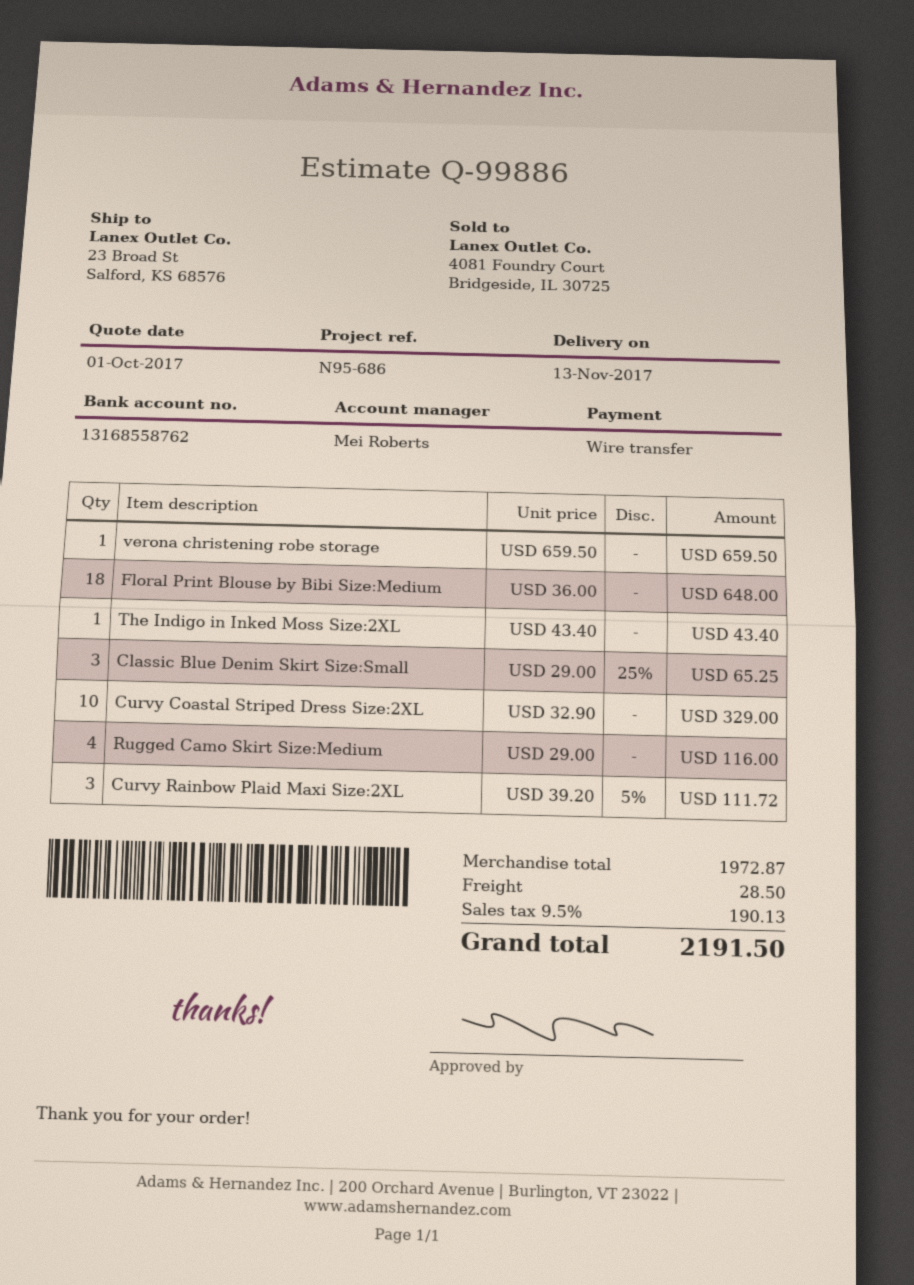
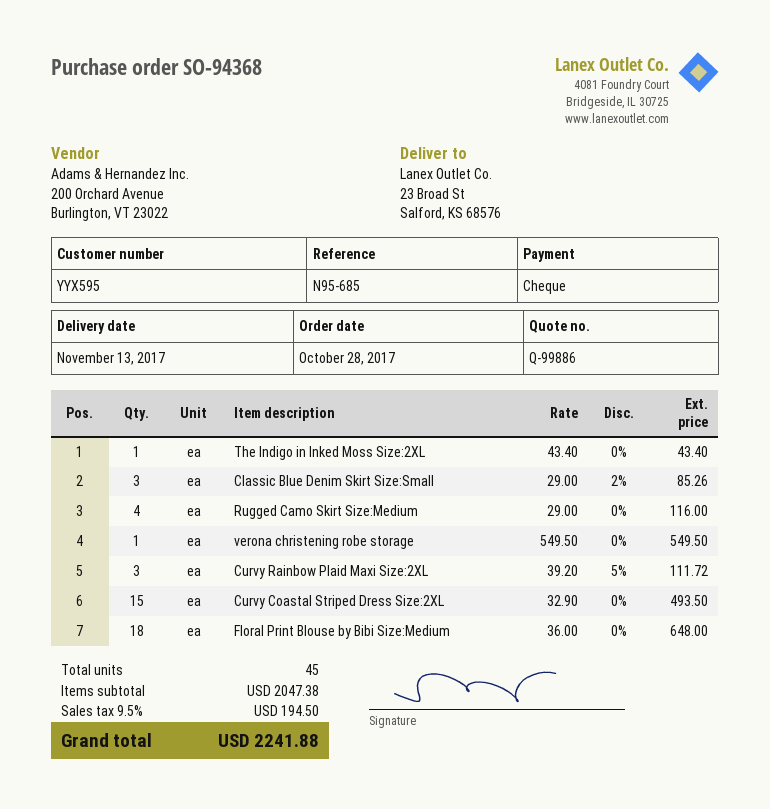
reference: N95-686 -> N95-685
payment method: bank transfer -> cheque
verona christening robe storage: 1 x 659.50 = 659.50 -> 1 x 549.50 = 549.50
Classic Blue Denim Skirt Size:Small: 3 x 29.00 - 25% = 65.25 -> 3 x 29.00 - 2% = 85.26
Curvy Coastal Striped Dress Size:2XL: 10 x 32.90 = 329.00 -> 15 x 32.90 = 493.50
subtotal: 1972.87 -> 2047.38
shipping: 28.50 -> none
tax: 9.5% = 190.13 -> 9.5% = 194.50
total: 2191.50 -> 2241.88

